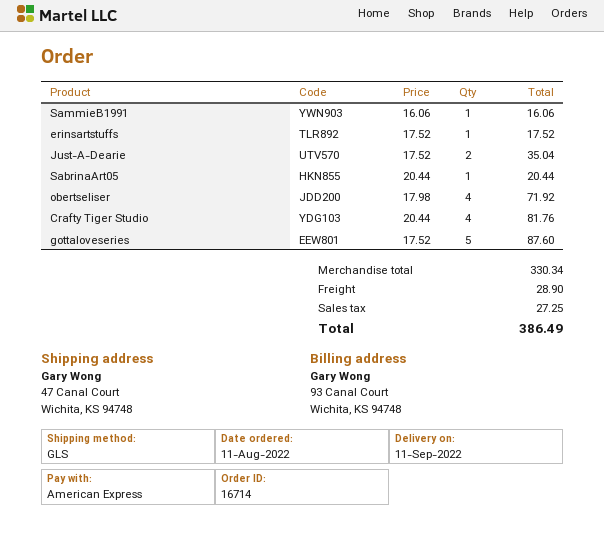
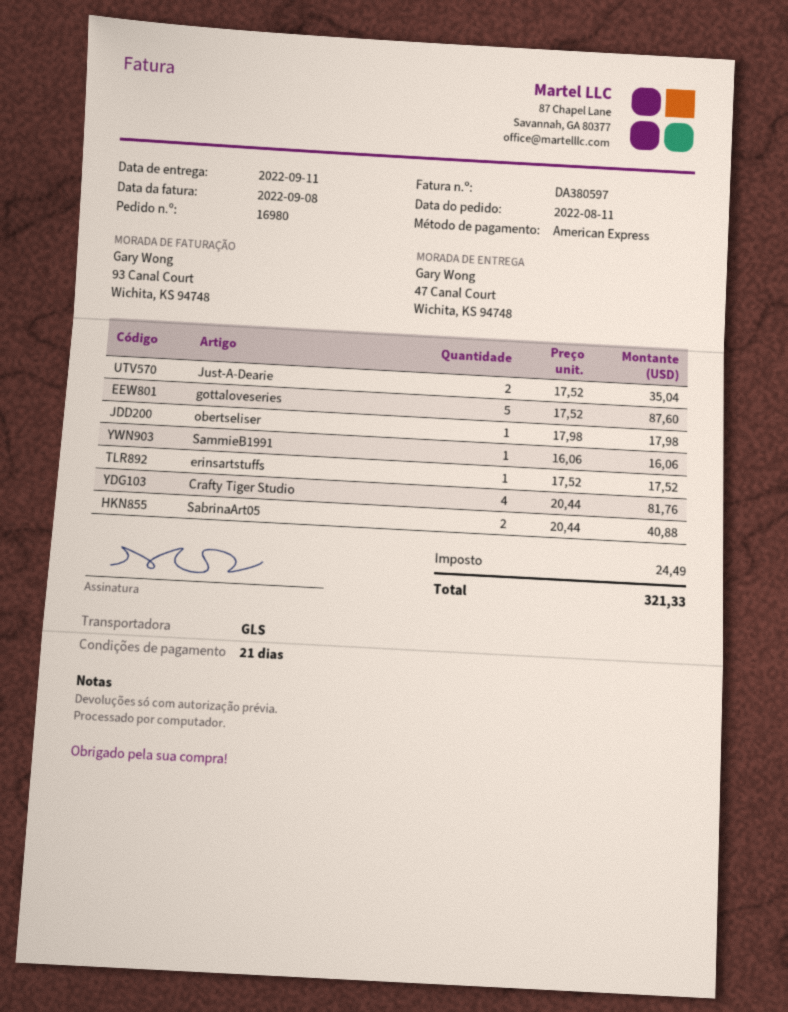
order number: 16714 -> 16980
SabrinaArt05: 1 x 20.44 = 20.44 -> 2 x 20.44 = 40.88
obertseliser: 4 x 17.98 = 71.92 -> 1 x 17.98 = 17.98
shipping: 28.90 -> none
tax: 27.25 -> 24.49
total: 386.49 -> 321.33

